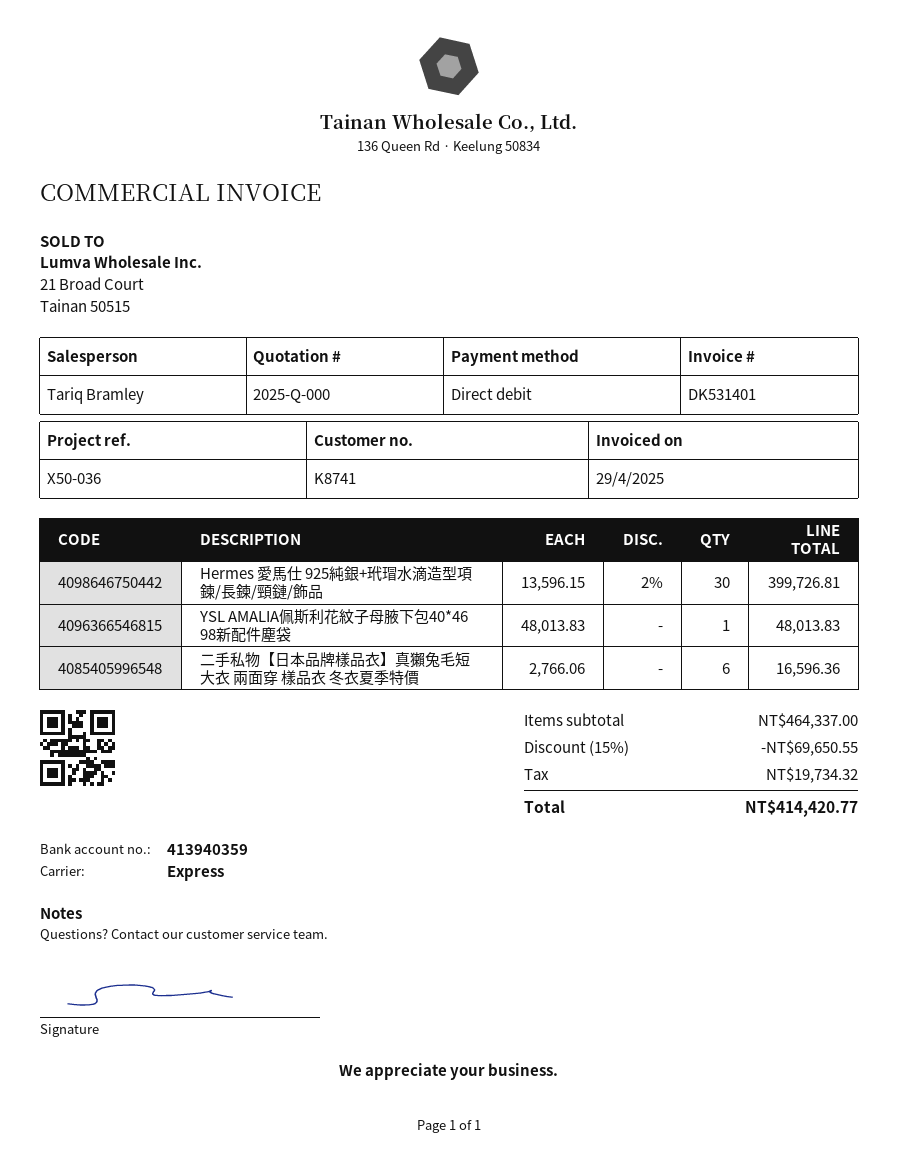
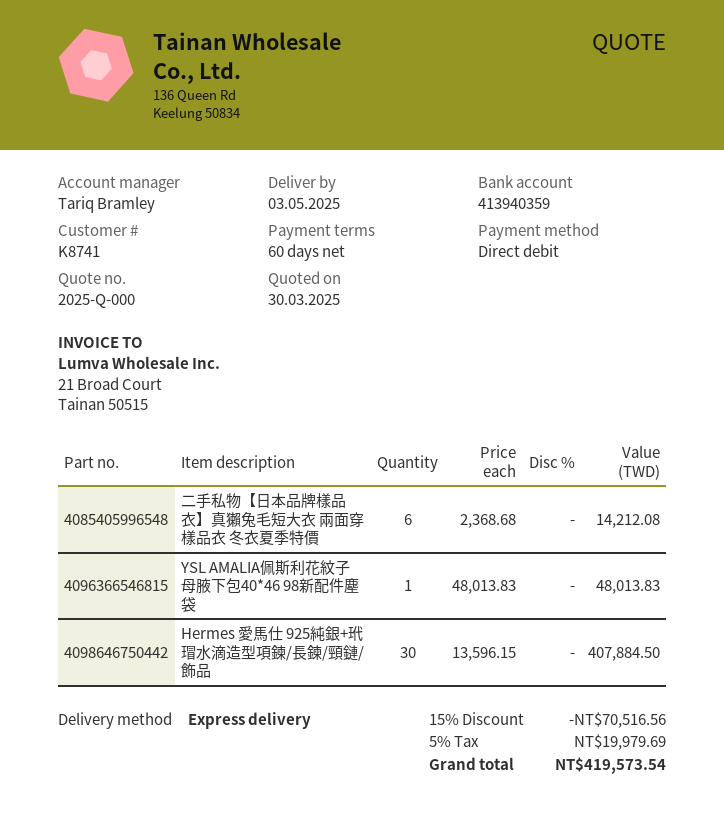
Hermes 愛馬仕 925純銀+玳瑁水滴造型項鍊/長鍊/頸鏈/飾品: 30 x 13596.15 - 2% = 399726.81 -> 30 x 13596.15 = 407884.50
二手私物【日本品牌樣品衣】真獺兔毛短大衣 兩面穿 樣品衣 冬衣夏季特價: 6 x 2766.06 = 16596.36 -> 6 x 2368.68 = 14212.08
discount: 15% = 69650.55 -> 15% = 70516.56
tax: 19734.32 -> 19979.69
total: 414420.77 -> 419573.54

